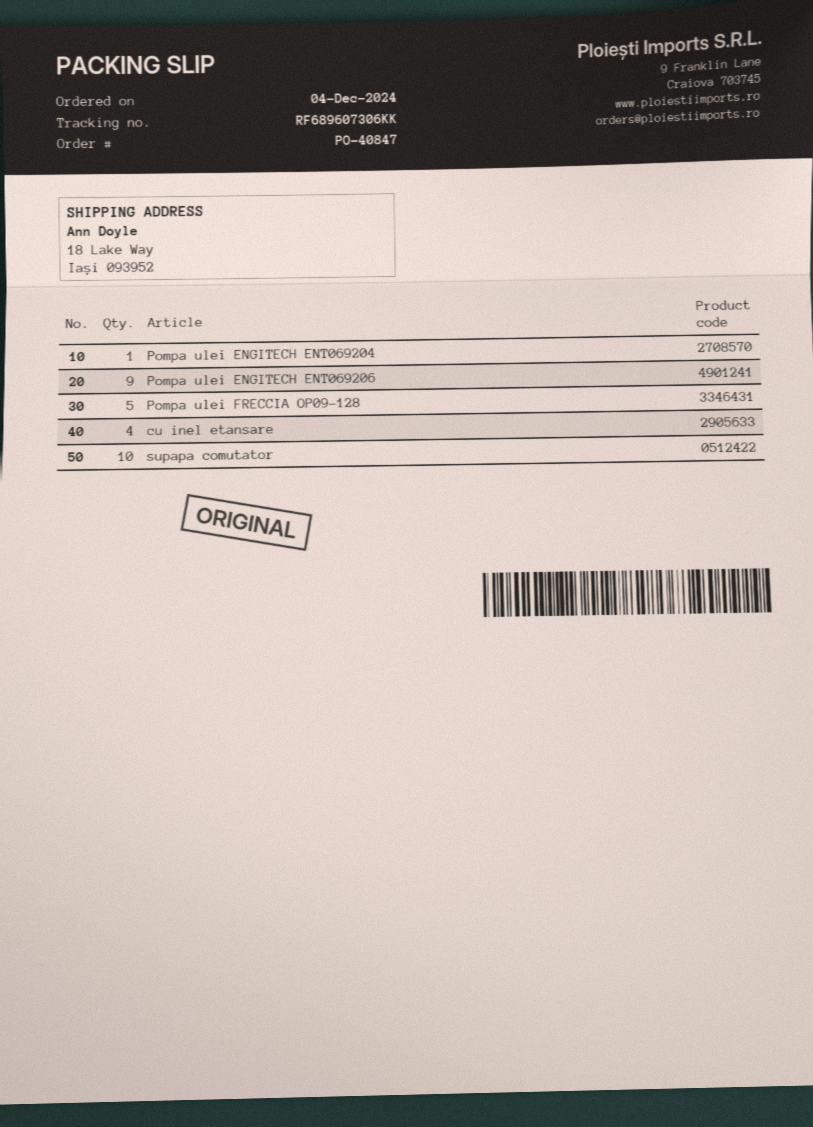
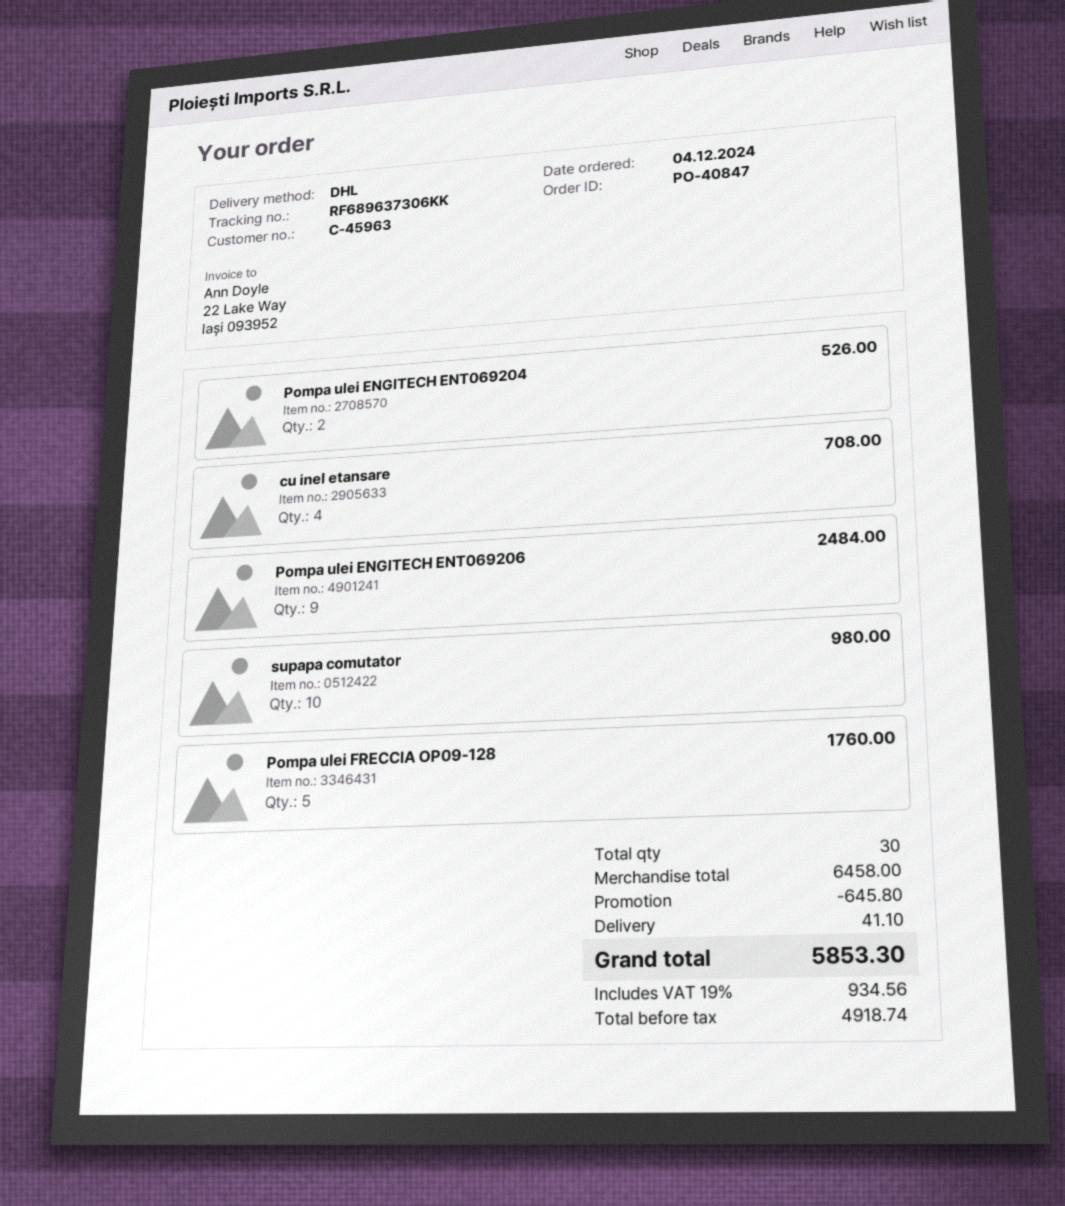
tracking number: RF689607306KK -> RF689637306KK
Pompa ulei ENGITECH ENT069204: 1 -> 2

